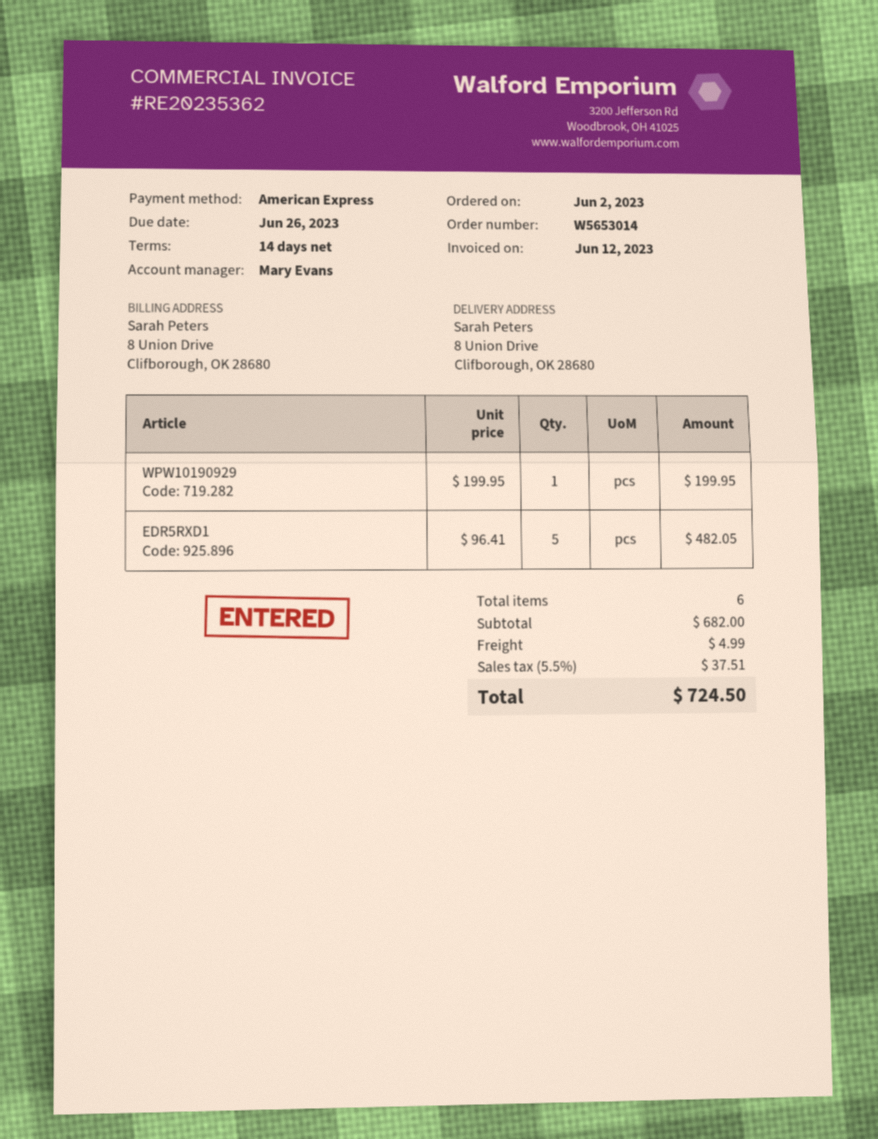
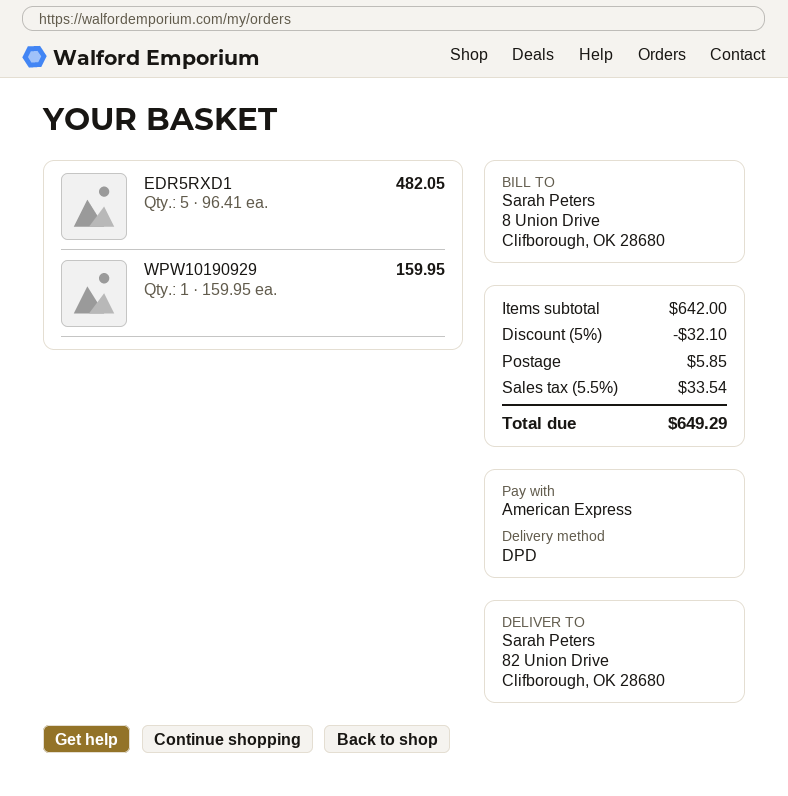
ship to: 8 Union Drive, Clifborough, OK 28680 -> 82 Union Drive, Clifborough, OK 28680
WPW10190929: 1 x 199.95 = 199.95 -> 1 x 159.95 = 159.95
subtotal: 682.00 -> 642.00
discount: none -> 5% = 32.10
shipping: 4.99 -> 5.85
tax: 5.5% = 37.51 -> 5.5% = 33.54
total: 724.50 -> 649.29

